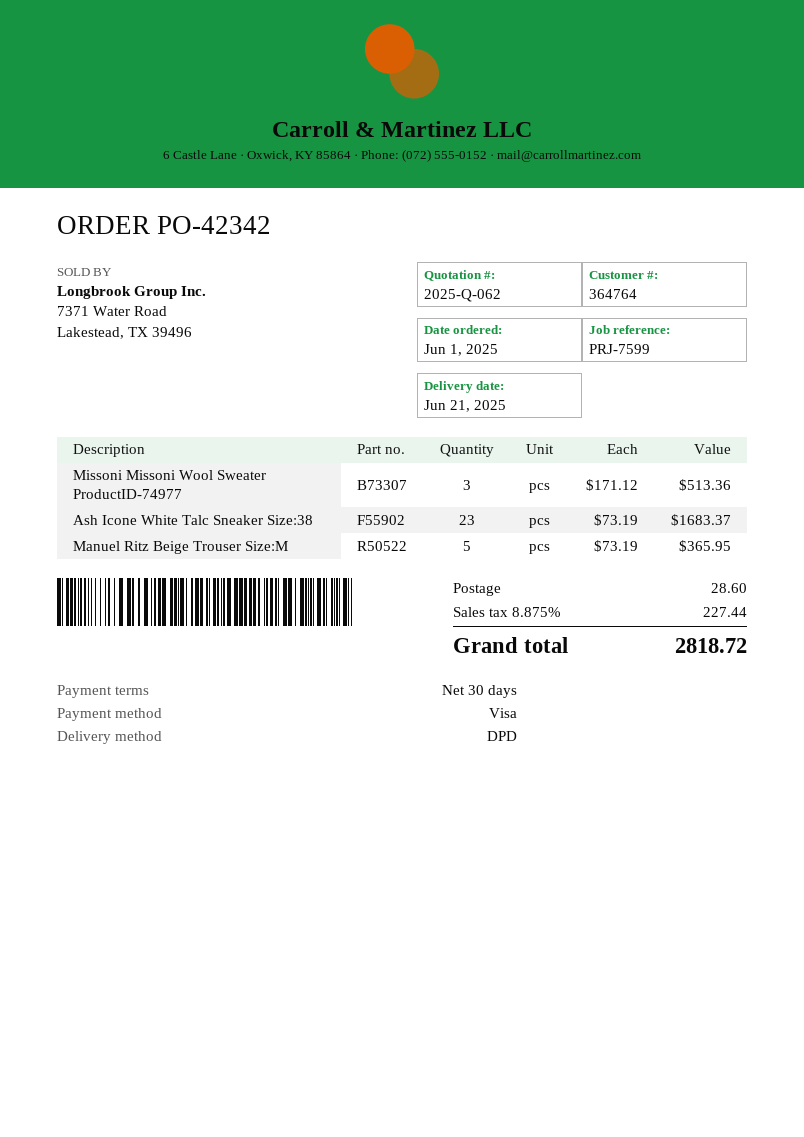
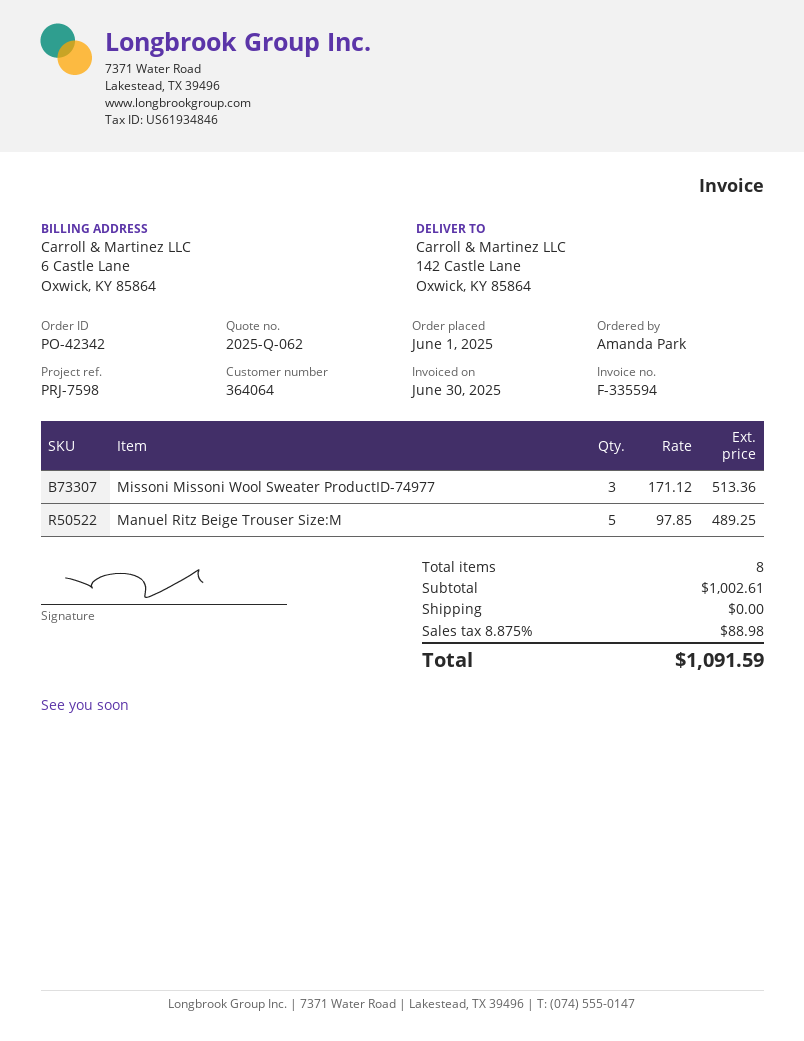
customer number: 364764 -> 364064
reference: PRJ-7599 -> PRJ-7598
Ash Icone White Talc Sneaker Size:38: 23 x 73.19 = 1683.37 -> none
Manuel Ritz Beige Trouser Size:M: 5 x 73.19 = 365.95 -> 5 x 97.85 = 489.25
shipping: 28.60 -> 0.00
tax: 8.875% = 227.44 -> 8.875% = 88.98
total: 2818.72 -> 1091.59

